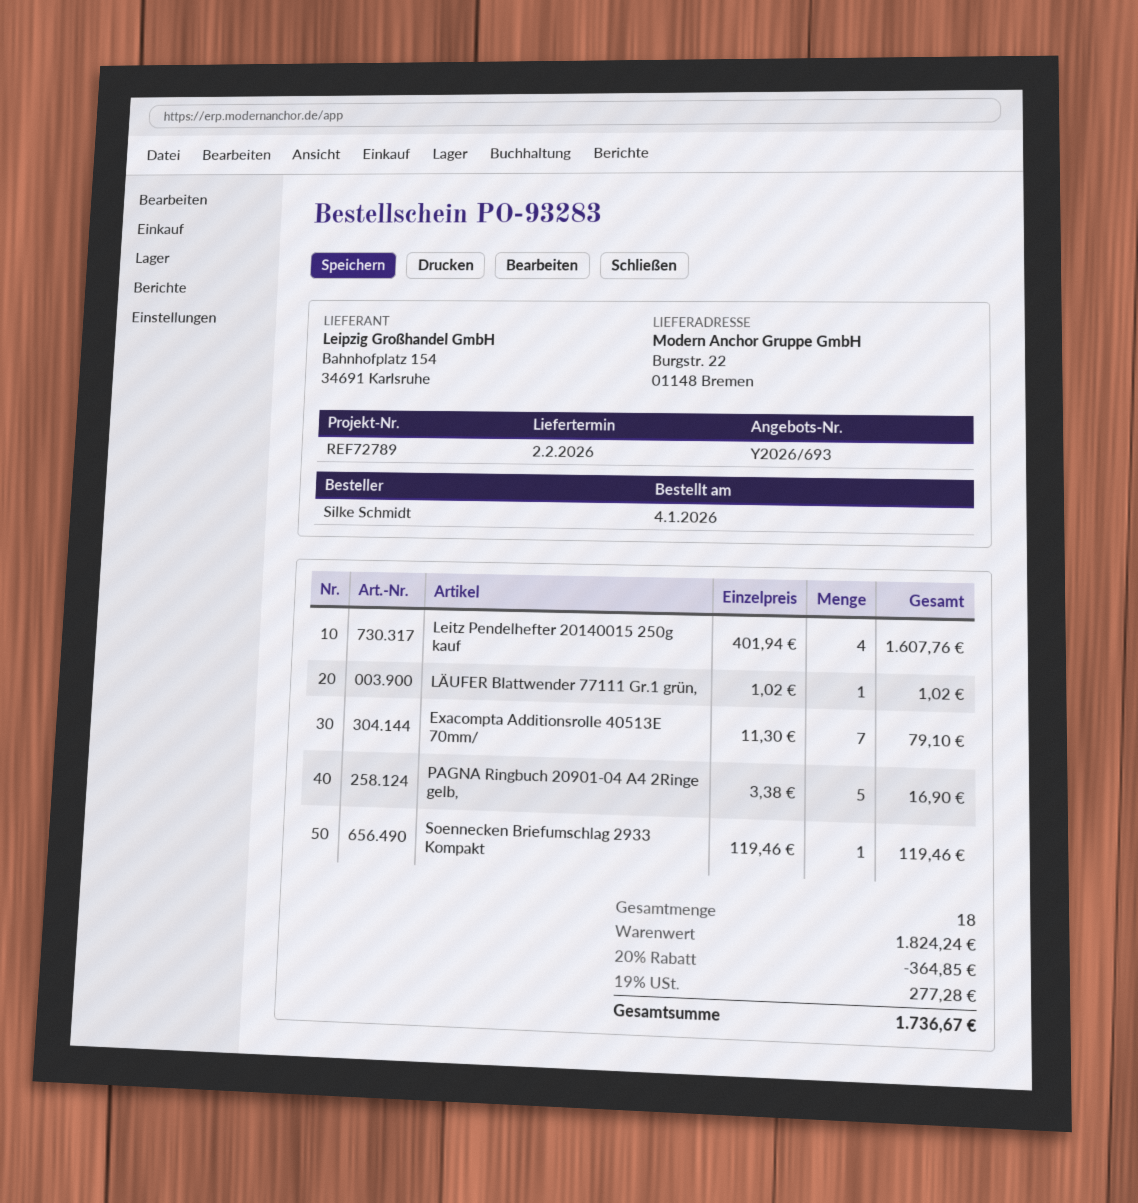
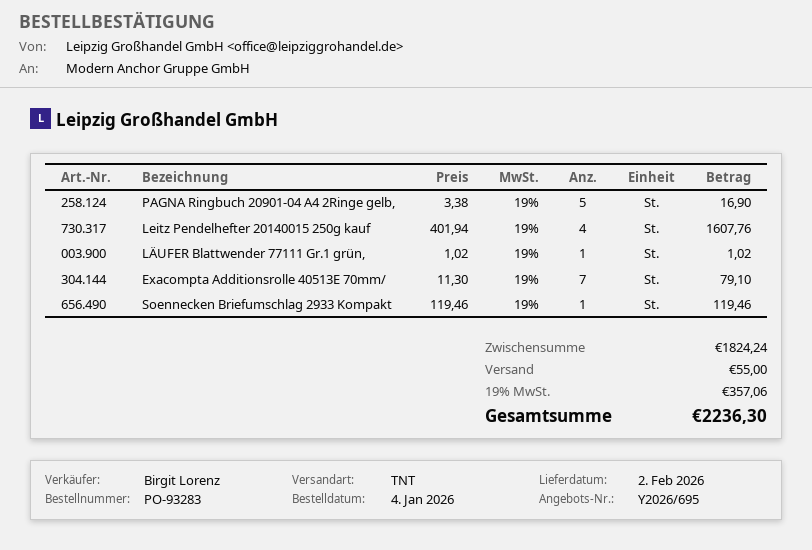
quote number: Y2026/693 -> Y2026/695
discount: 20% = 364.85 -> none
shipping: none -> 55.00
tax: 19% = 277.28 -> 19% = 357.06
total: 1736.67 -> 2236.30

